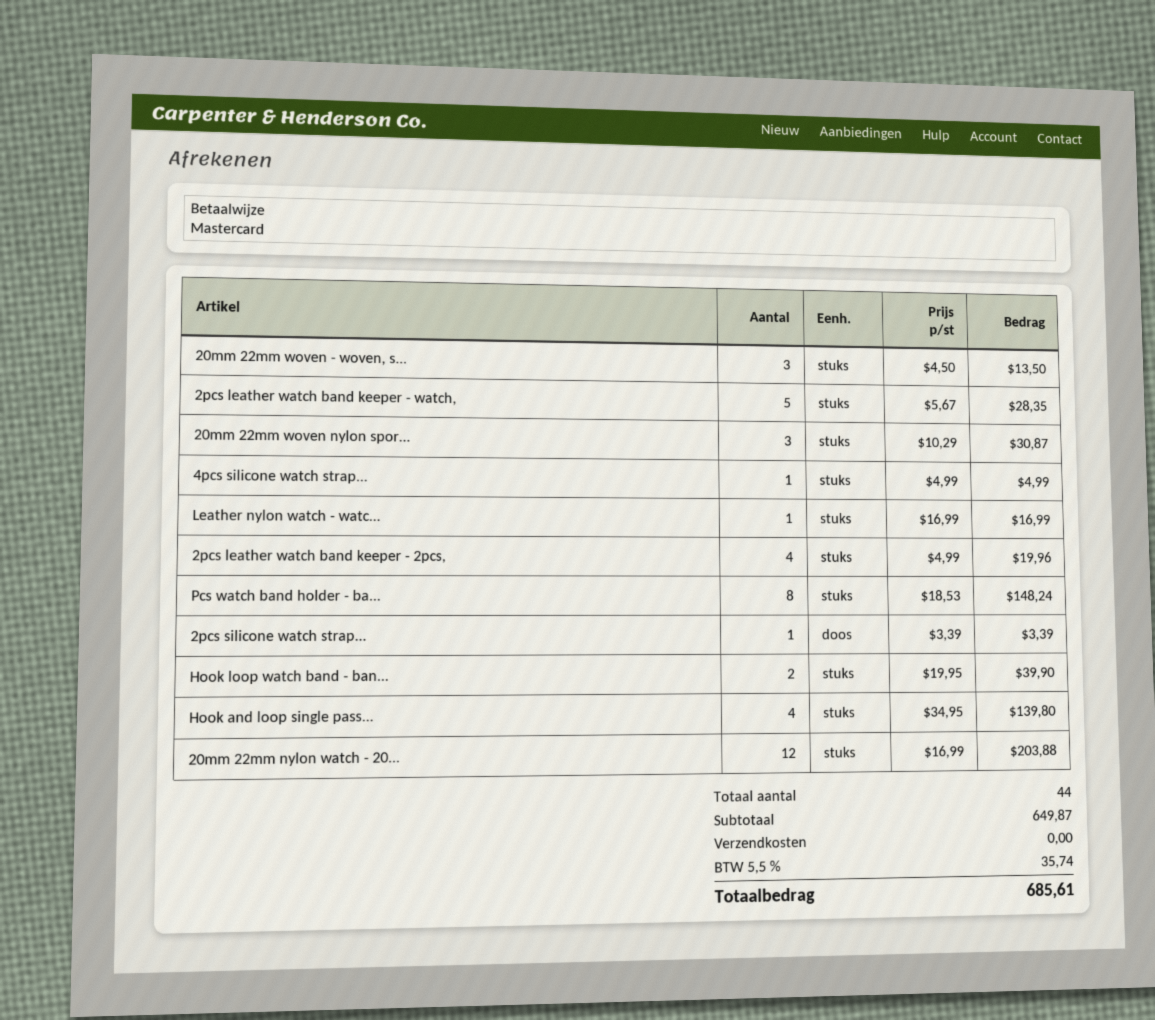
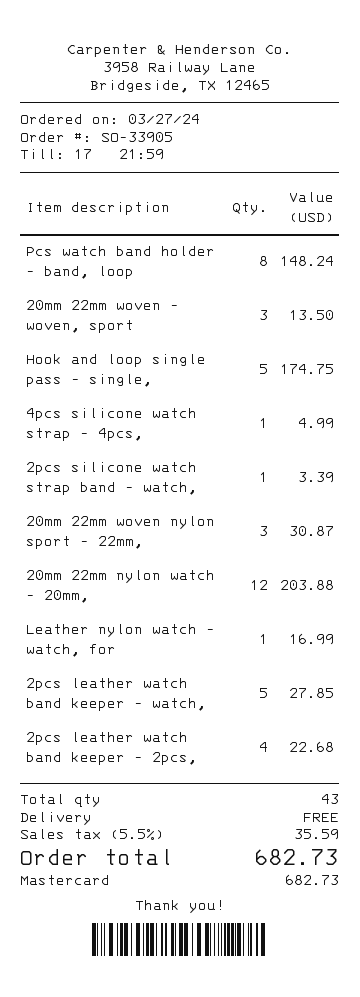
2pcs leather watch band keeper - watch,: 5 for 28.35 -> 5 for 27.85
2pcs leather watch band keeper - 2pcs,: 4 for 19.96 -> 4 for 22.68
Hook loop watch band - ban...: 2 for 39.90 -> none
Hook and loop single pass...: 4 for 139.80 -> 5 for 174.75
total quantity: 44 -> 43
tax: 5.5% = 35.74 -> 5.5% = 35.59
total: 685.61 -> 682.73

